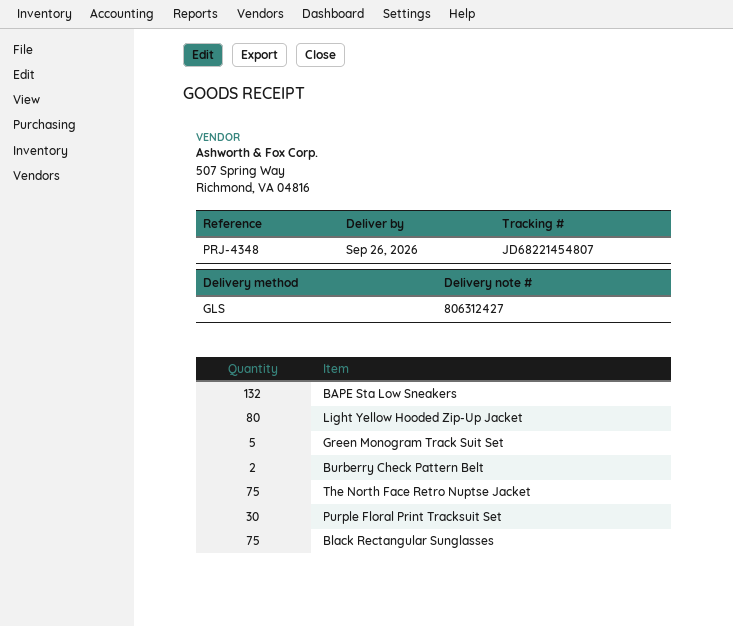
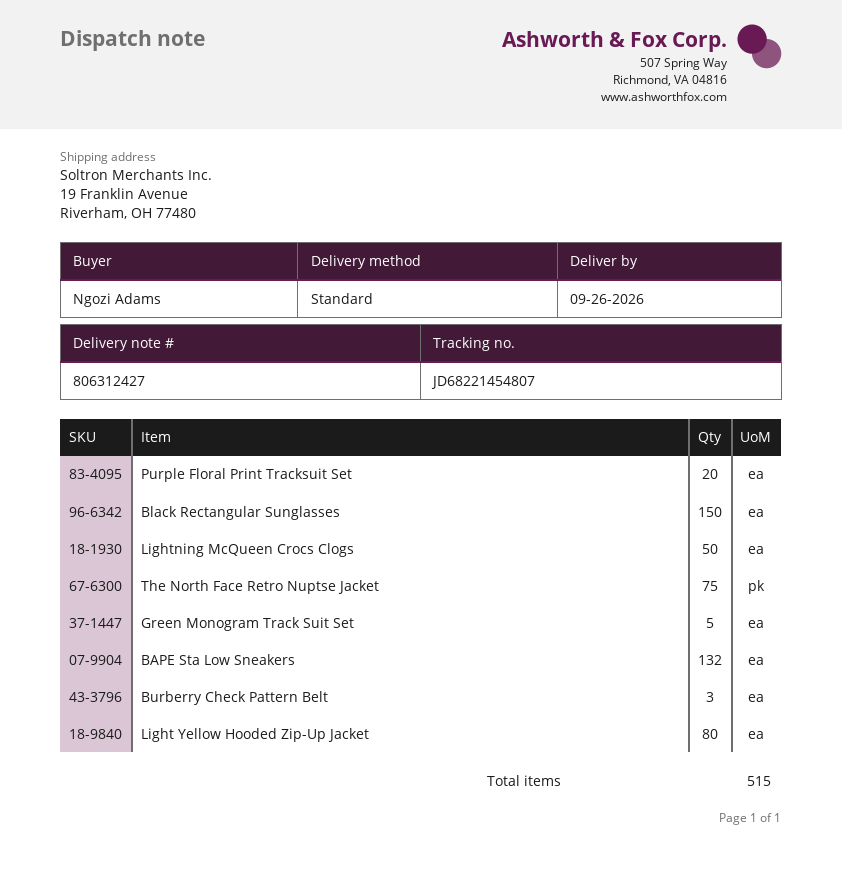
shipping method: GLS -> standard
Burberry Check Pattern Belt: 2 -> 3
Purple Floral Print Tracksuit Set: 30 -> 20
Black Rectangular Sunglasses: 75 -> 150
Lightning McQueen Crocs Clogs: none -> 50

